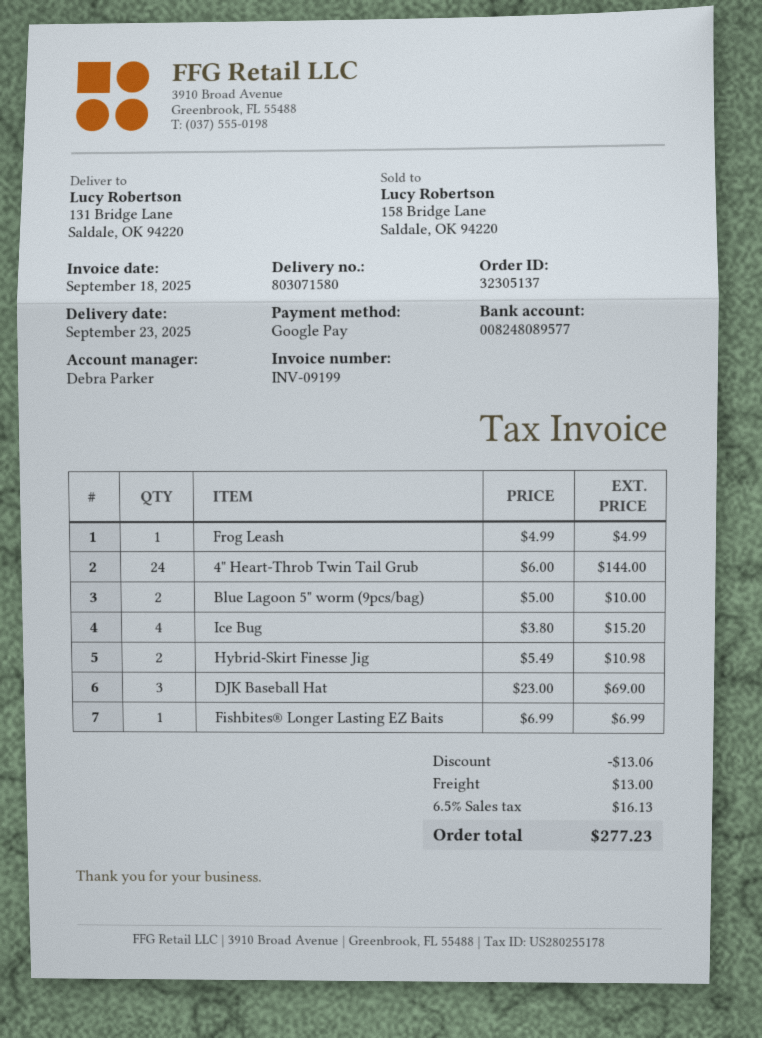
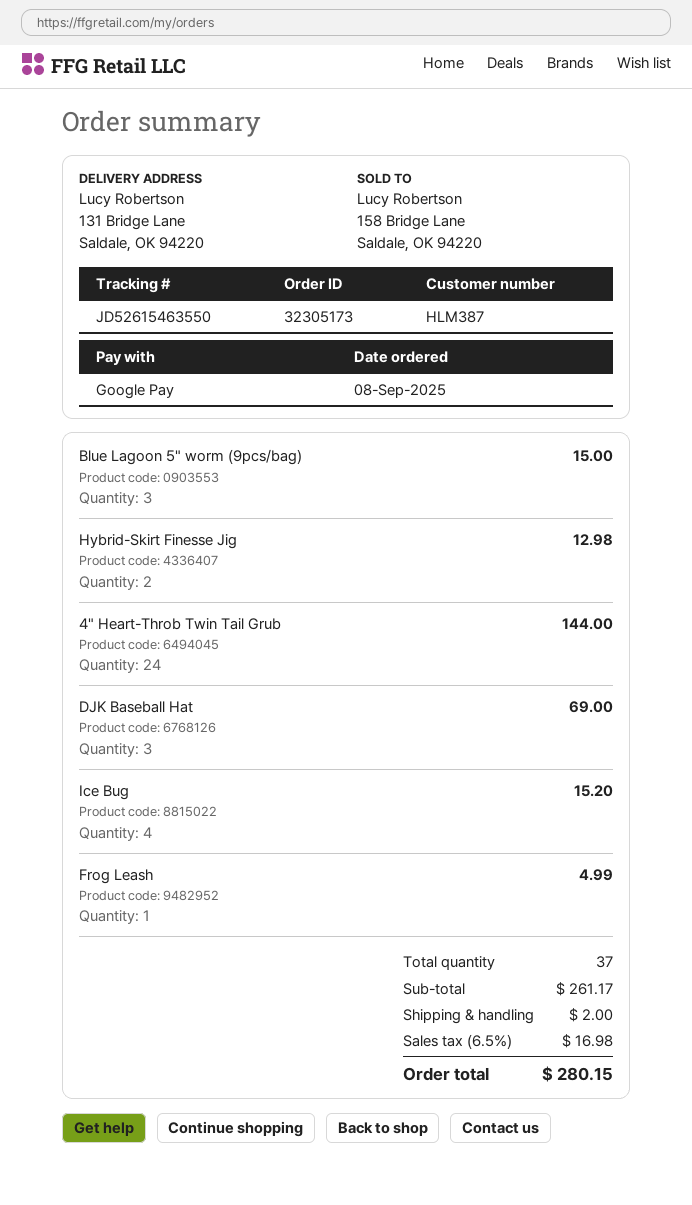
order number: 32305137 -> 32305173
Blue Lagoon 5" worm (9pcs/bag): 2 for 10.00 -> 3 for 15.00
Hybrid-Skirt Finesse Jig: 2 for 10.98 -> 2 for 12.98
Fishbites® Longer Lasting EZ Baits: 1 for 6.99 -> none
discount: 13.06 -> none
shipping: 13.00 -> 2.00
tax: 6.5% = 16.13 -> 6.5% = 16.98
total: 277.23 -> 280.15

